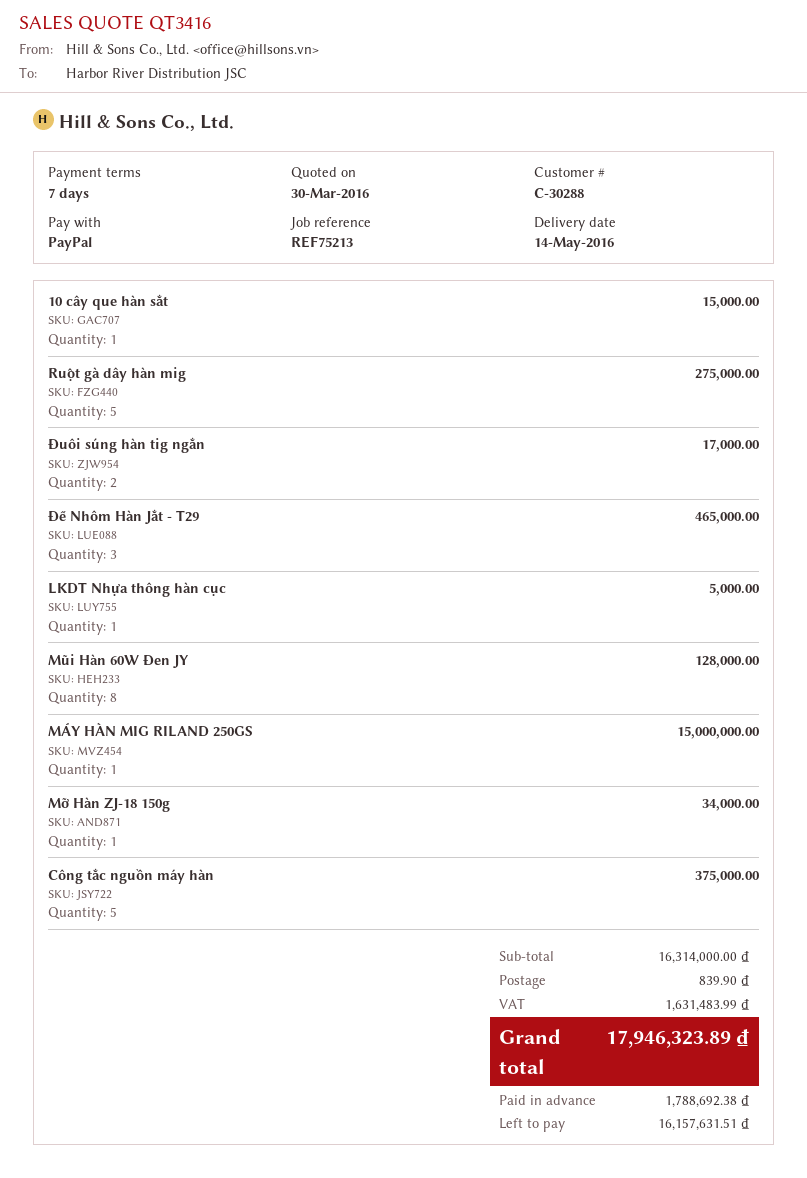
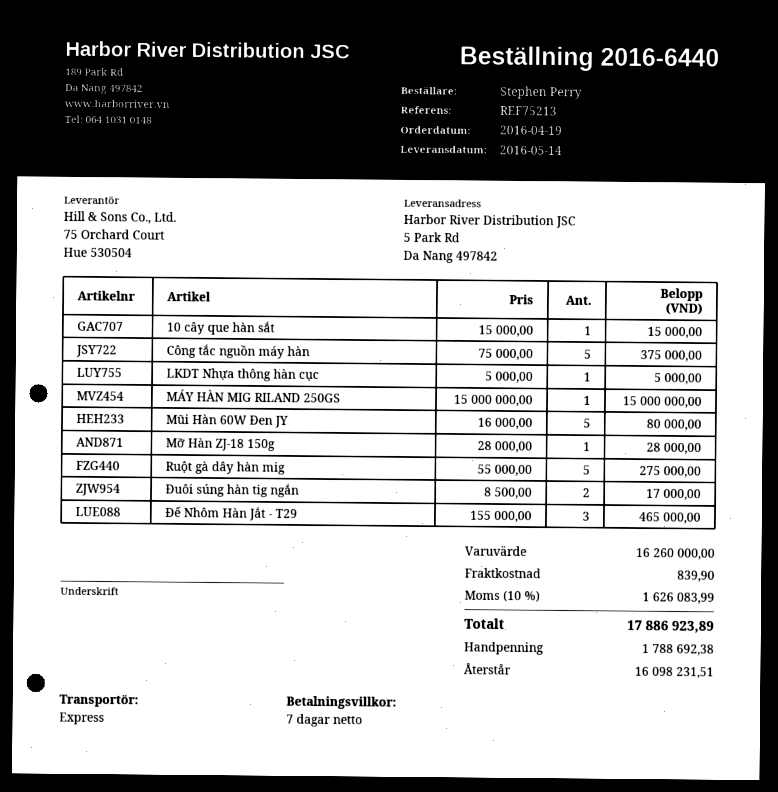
Mũi Hàn 60W Đen JY: 8 for 128000.00 -> 5 for 80000.00
Mỡ Hàn ZJ-18 150g: 1 for 34000.00 -> 1 for 28000.00
subtotal: 16314000.00 -> 16260000.00
tax: 1631483.99 -> 1626083.99
total: 17946323.89 -> 17886923.89
balance: 16157631.51 -> 16098231.51

